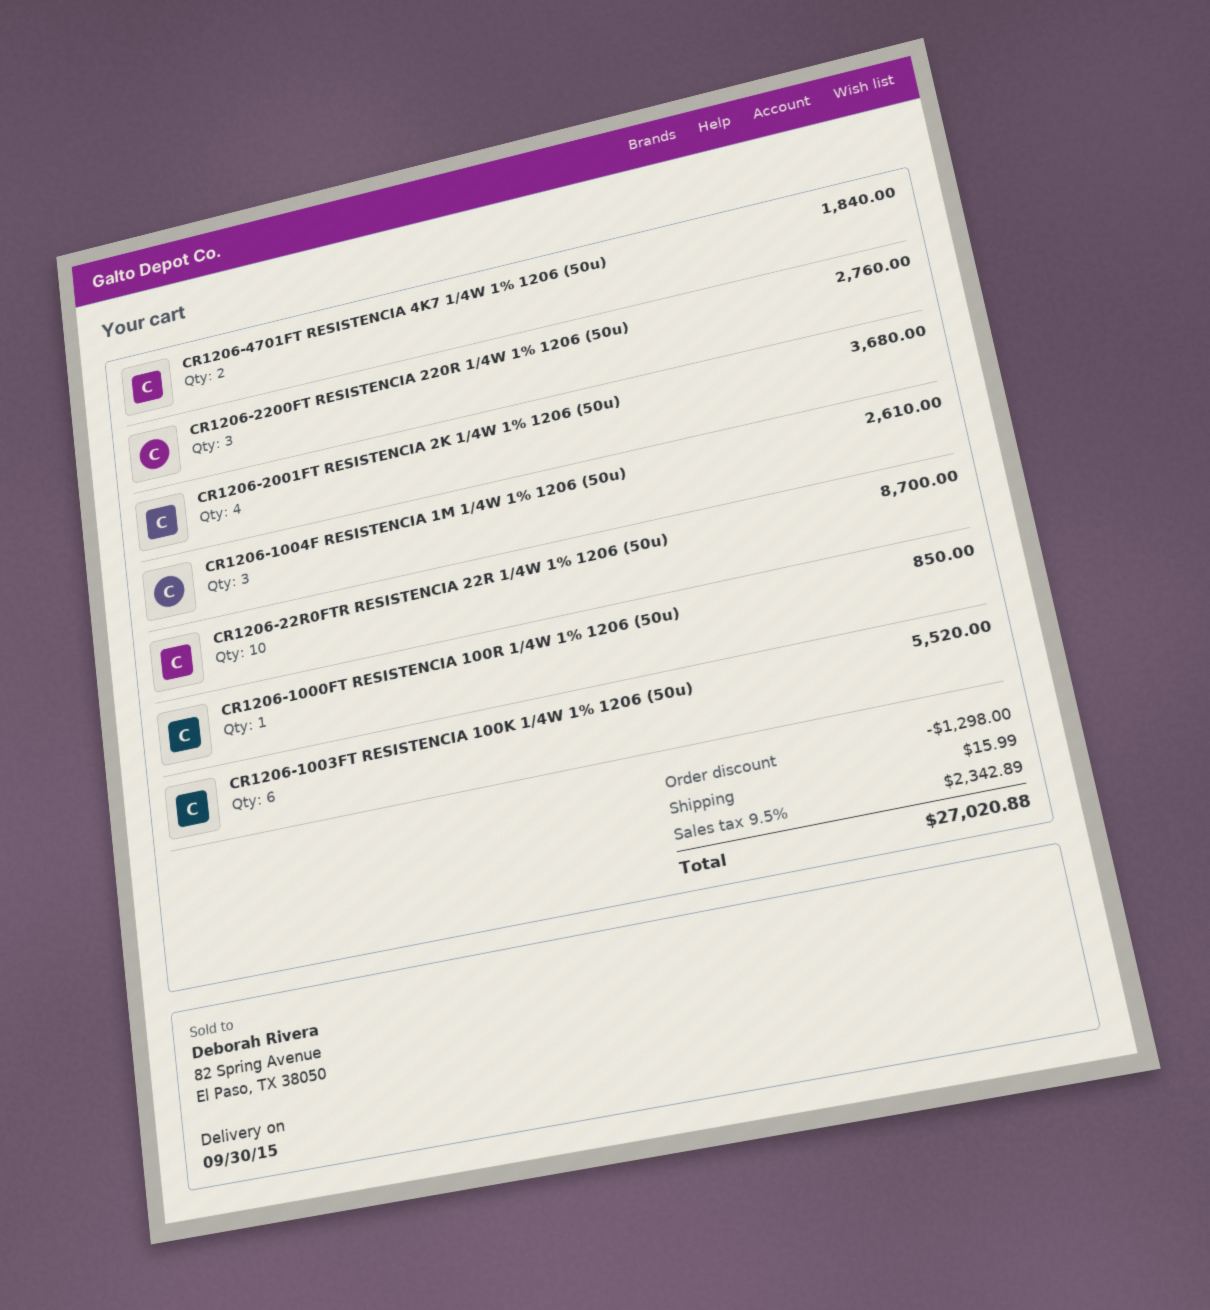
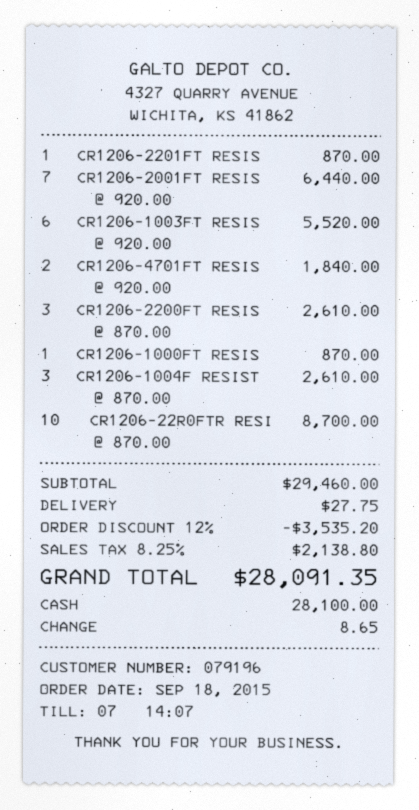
CR1206-2200FT RESISTENCIA 220R 1/4W 1% 1206 (50u): 3 for 2760.00 -> 3 for 2610.00
CR1206-2001FT RESISTENCIA 2K 1/4W 1% 1206 (50u): 4 for 3680.00 -> 7 for 6440.00
CR1206-1000FT RESISTENCIA 100R 1/4W 1% 1206 (50u): 1 for 850.00 -> 1 for 870.00
CR1206-2201FT RESIS: none -> 1 for 870.00
discount: 1298.00 -> 3535.20
shipping: 15.99 -> 27.75
tax: 9.5% = 2342.89 -> 8.25% = 2138.80
total: 27020.88 -> 28091.35

